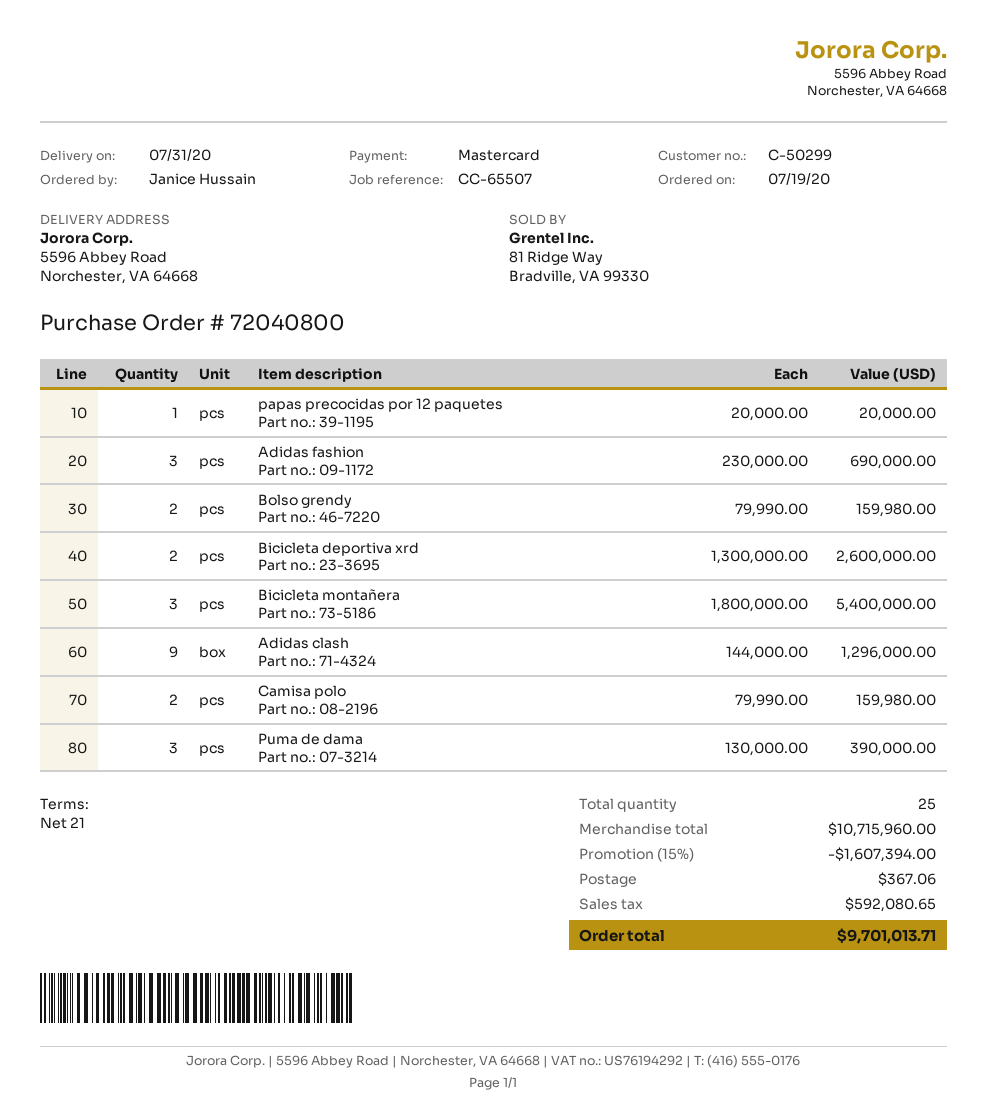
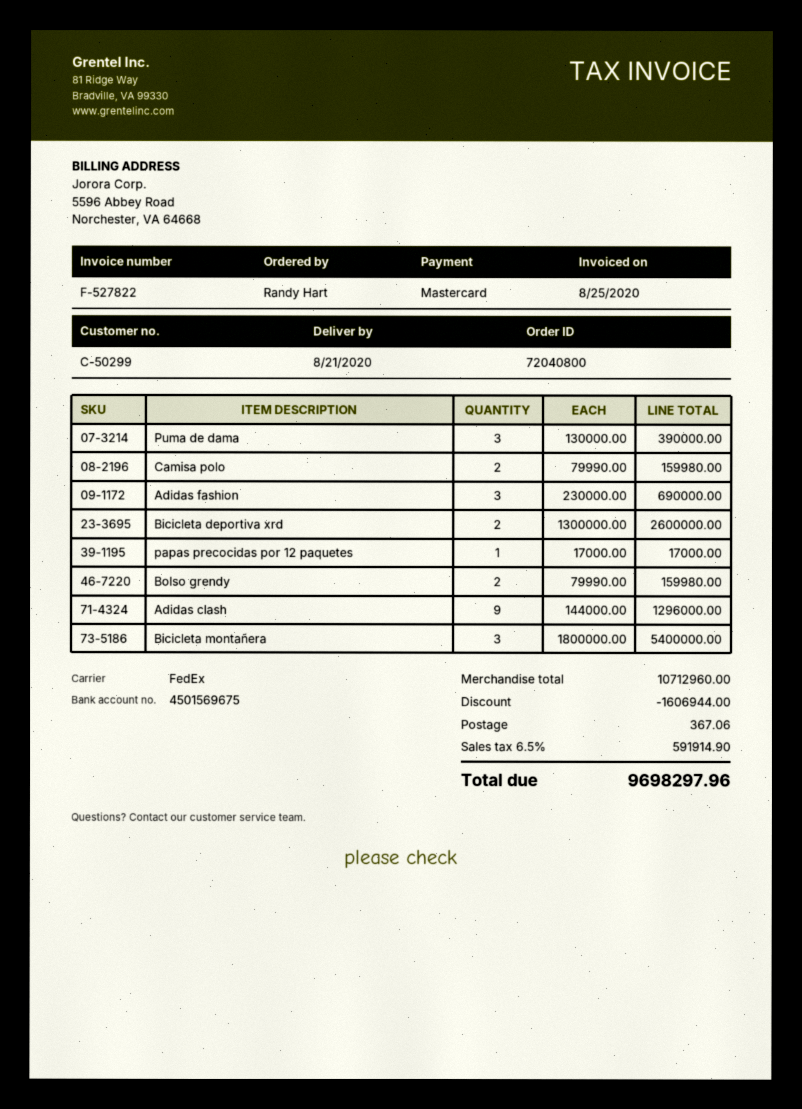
delivery date: 2020-07-31 -> 2020-08-21
ordered by: Janice Hussain -> Randy Hart
papas precocidas por 12 paquetes: 1 x 20000.00 = 20000.00 -> 1 x 17000.00 = 17000.00
subtotal: 10715960.00 -> 10712960.00
discount: 1607394.00 -> 1606944.00
tax: 592080.65 -> 591914.90
total: 9701013.71 -> 9698297.96

